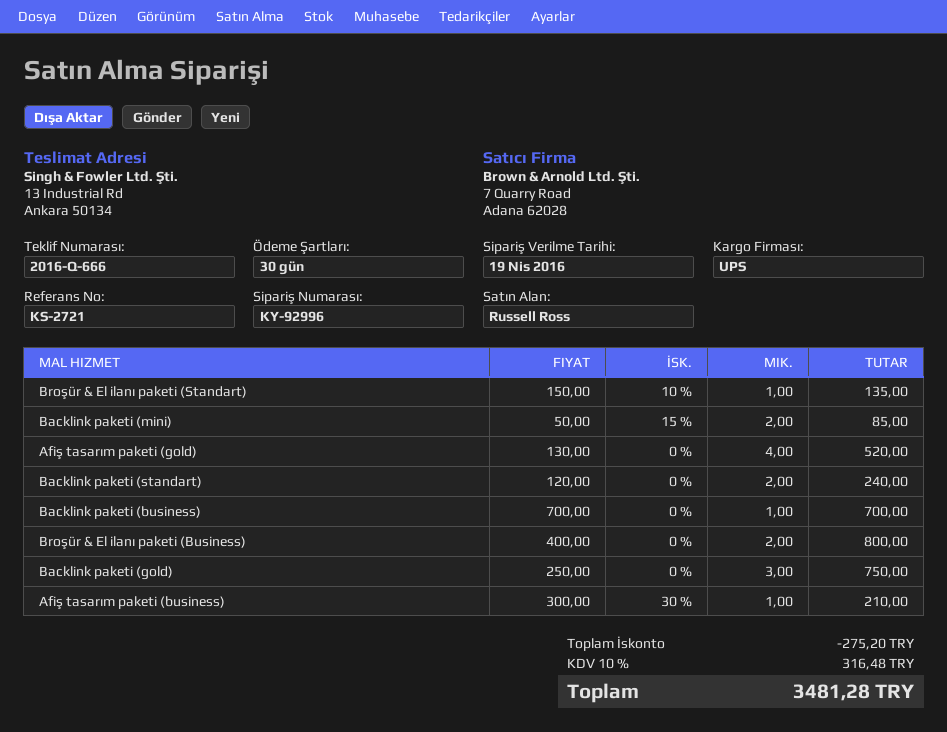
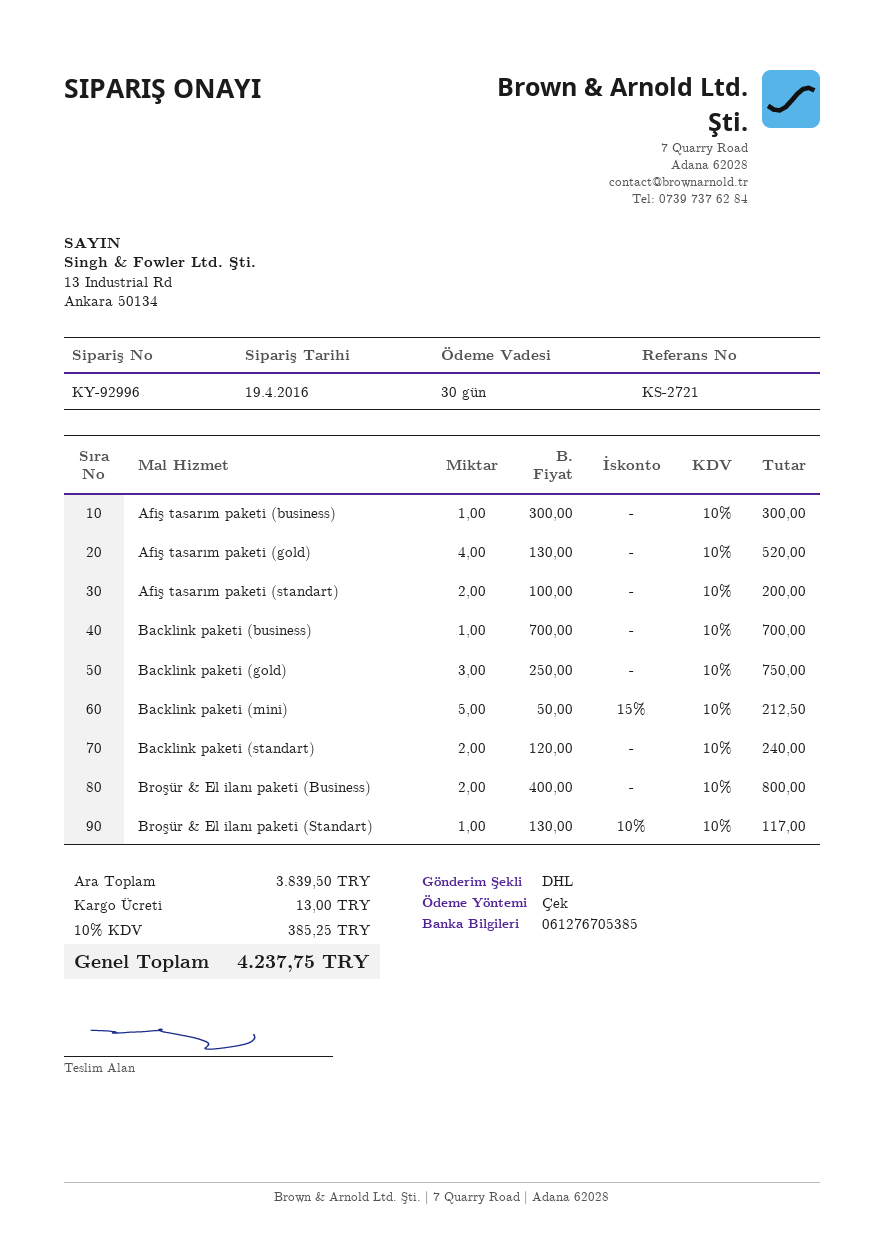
shipping method: UPS -> DHL
Broşür & El ilanı paketi (Standart): 1 x 150.00 - 10% = 135.00 -> 1 x 130.00 - 10% = 117.00
Backlink paketi (mini): 2 x 50.00 - 15% = 85.00 -> 5 x 50.00 - 15% = 212.50
Afiş tasarım paketi (business): 1 x 300.00 - 30% = 210.00 -> 1 x 300.00 = 300.00
Afiş tasarım paketi (standart): none -> 2 x 100.00 = 200.00
discount: 275.20 -> none
shipping: none -> 13.00
tax: 10% = 316.48 -> 10% = 385.25
total: 3481.28 -> 4237.75

